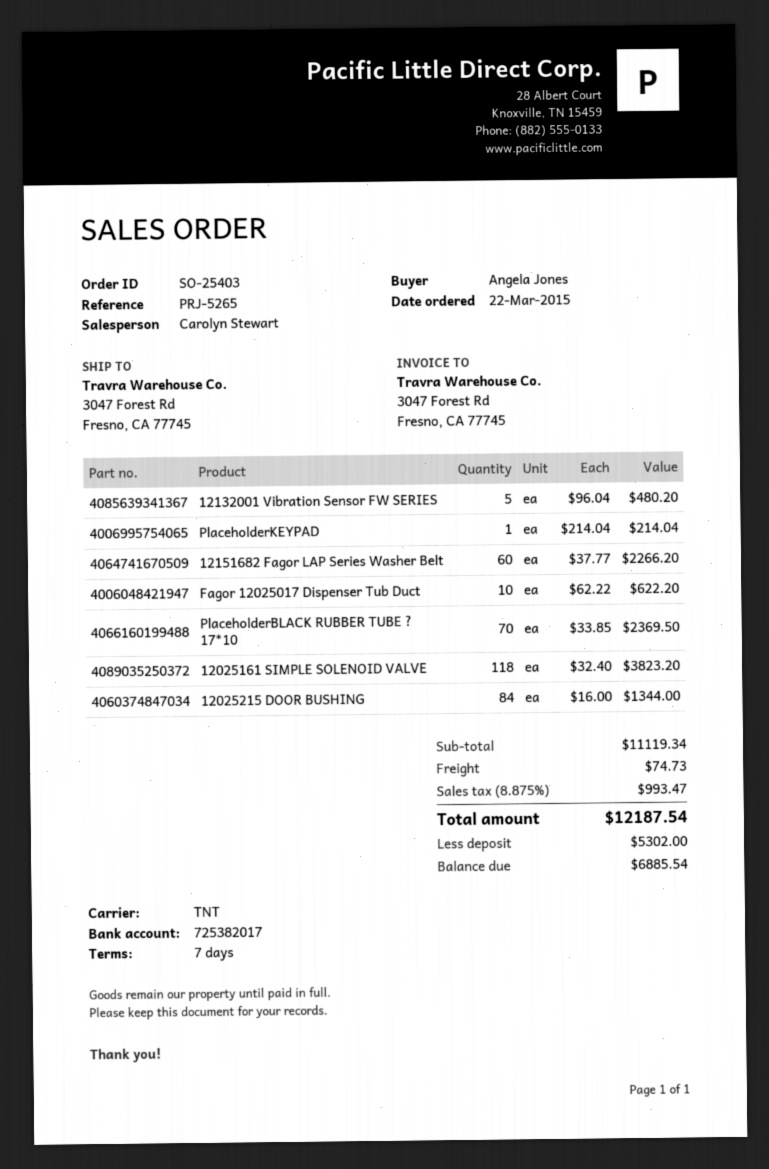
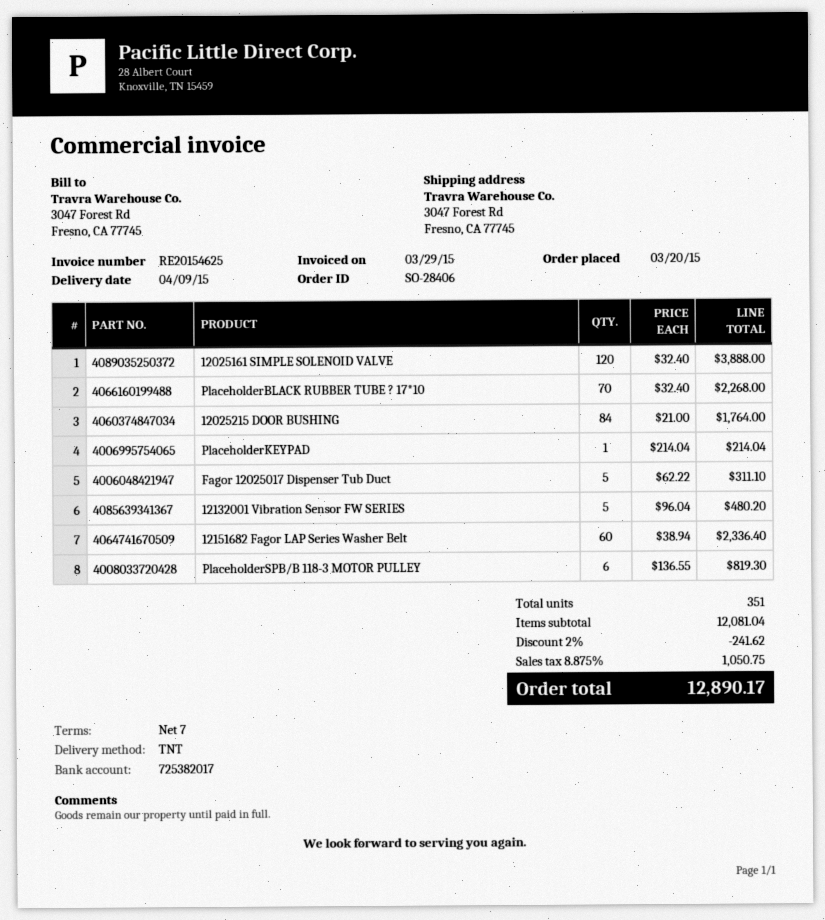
order number: SO-25403 -> SO-28406
order date: 2015-03-22 -> 2015-03-20
12151682 Fagor LAP Series Washer Belt: 60 x 37.77 = 2266.20 -> 60 x 38.94 = 2336.40
Fagor 12025017 Dispenser Tub Duct: 10 x 62.22 = 622.20 -> 5 x 62.22 = 311.10
PlaceholderBLACK RUBBER TUBE ? 17*10: 70 x 33.85 = 2369.50 -> 70 x 32.40 = 2268.00
12025161 SIMPLE SOLENOID VALVE: 118 x 32.40 = 3823.20 -> 120 x 32.40 = 3888.00
12025215 DOOR BUSHING: 84 x 16.00 = 1344.00 -> 84 x 21.00 = 1764.00
PlaceholderSPB/B 118-3 MOTOR PULLEY: none -> 6 x 136.55 = 819.30
subtotal: 11119.34 -> 12081.04
discount: none -> 2% = 241.62
shipping: 74.73 -> none
tax: 8.875% = 993.47 -> 8.875% = 1050.75
total: 12187.54 -> 12890.17

